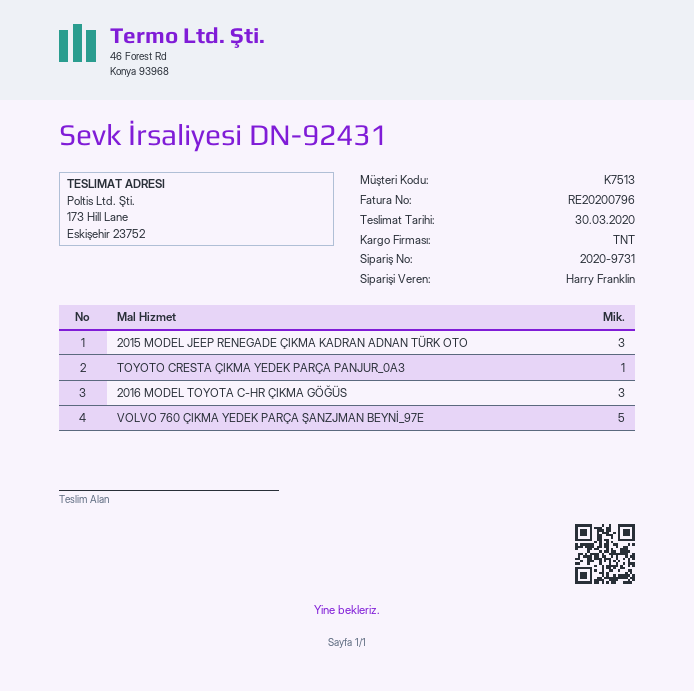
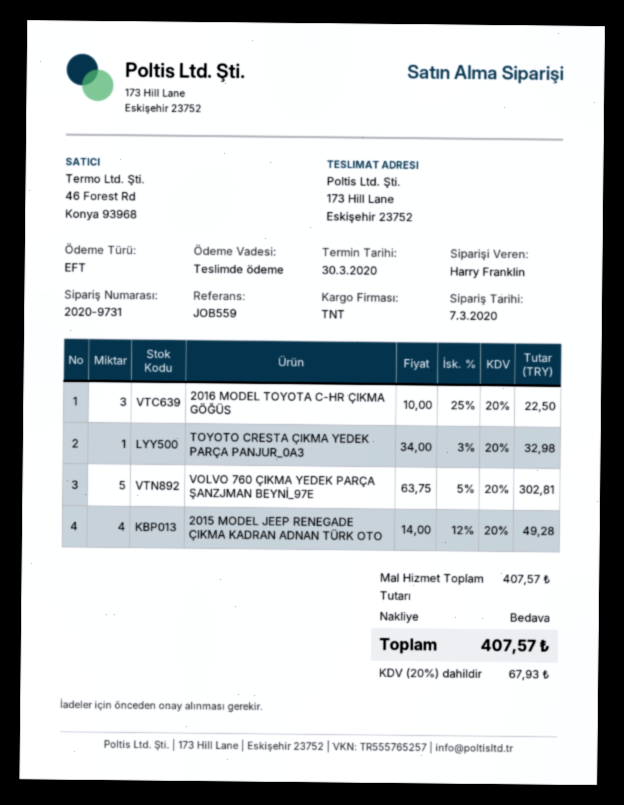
2015 MODEL JEEP RENEGADE ÇIKMA KADRAN ADNAN TÜRK OTO: 3 -> 4

